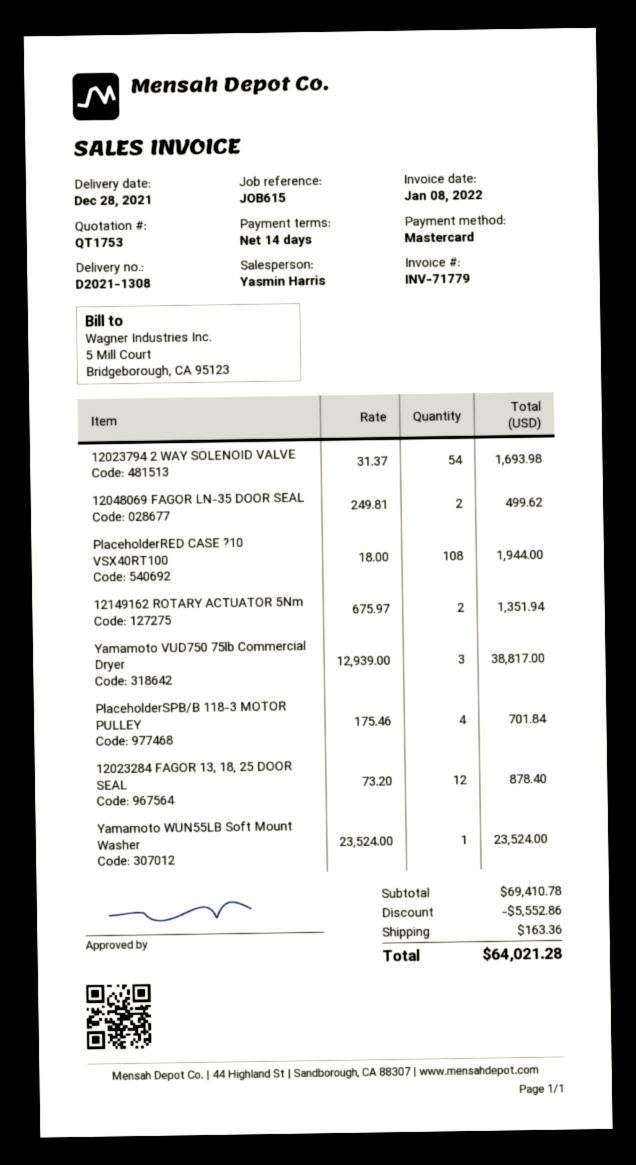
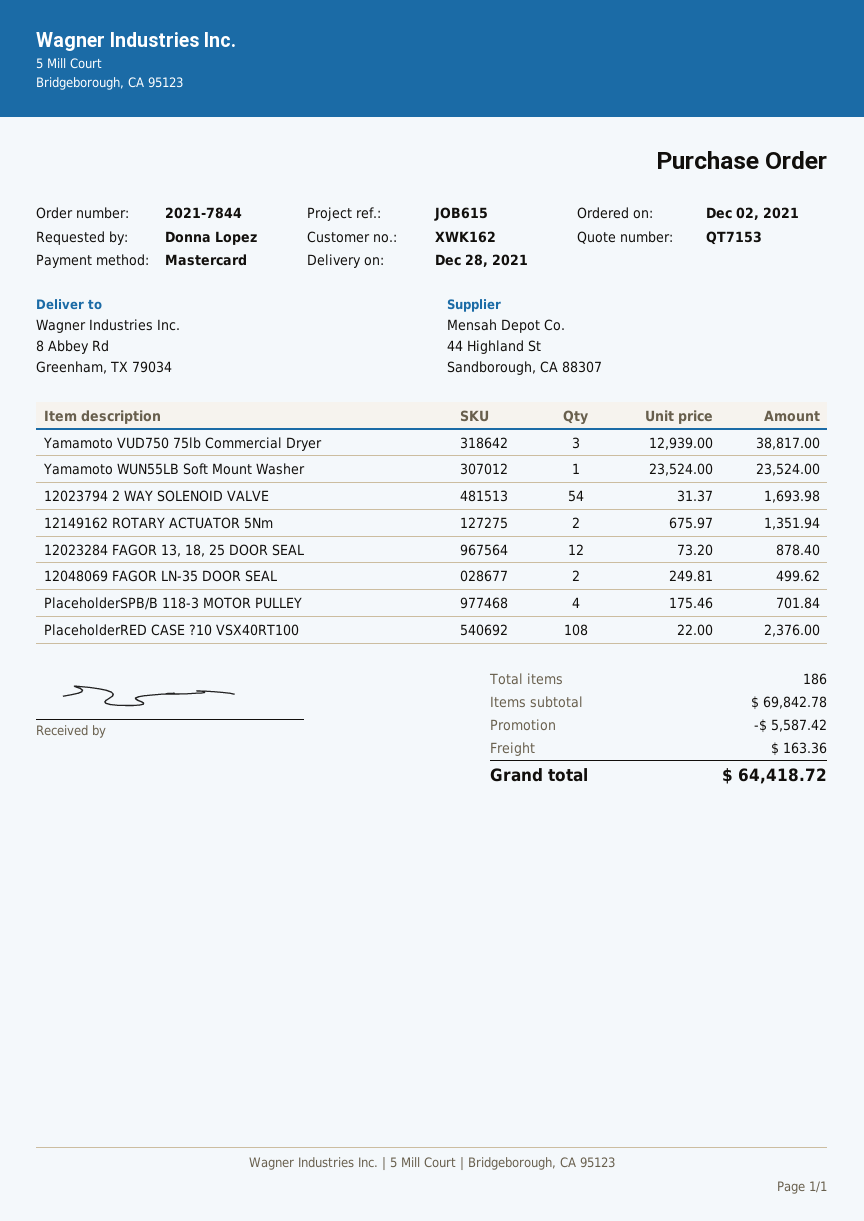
quote number: QT1753 -> QT7153
PlaceholderRED CASE ?10 VSX40RT100: 108 x 18.00 = 1944.00 -> 108 x 22.00 = 2376.00
subtotal: 69410.78 -> 69842.78
discount: 5552.86 -> 5587.42
total: 64021.28 -> 64418.72

